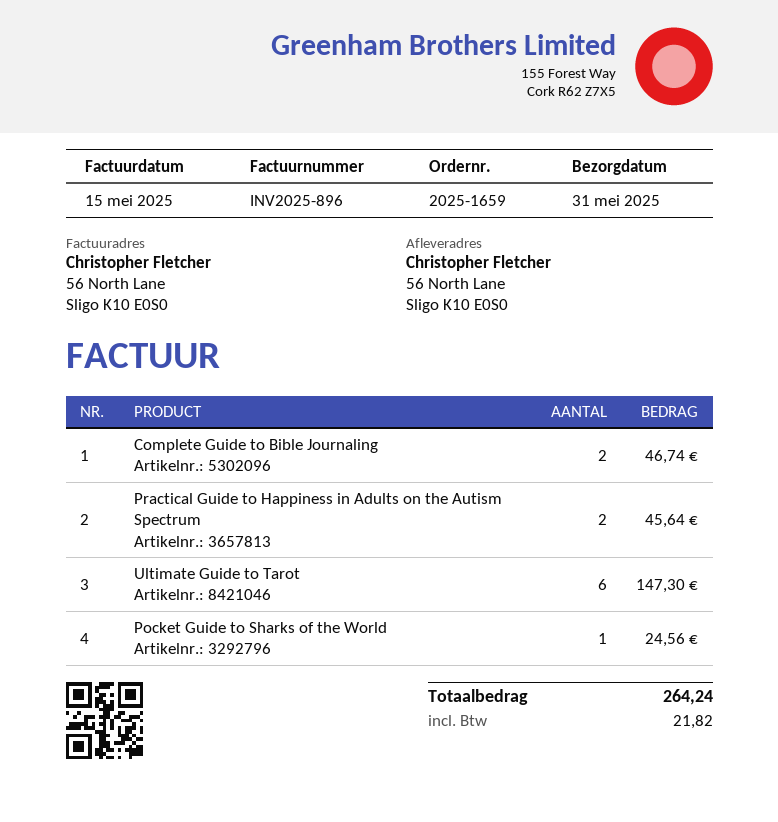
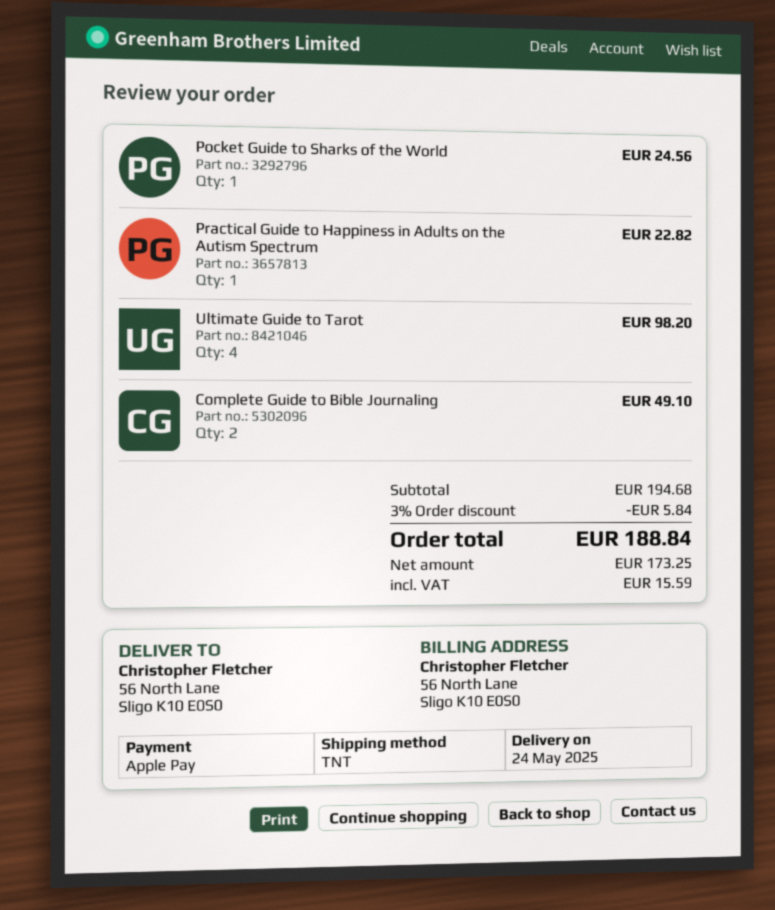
delivery date: 2025-05-31 -> 2025-05-24
Complete Guide to Bible Journaling: 2 for 46.74 -> 2 for 49.10
Practical Guide to Happiness in Adults on the Autism Spectrum: 2 for 45.64 -> 1 for 22.82
Ultimate Guide to Tarot: 6 for 147.30 -> 4 for 98.20
discount: none -> 3% = 5.84
tax: 21.82 -> 15.59
total: 264.24 -> 188.84

